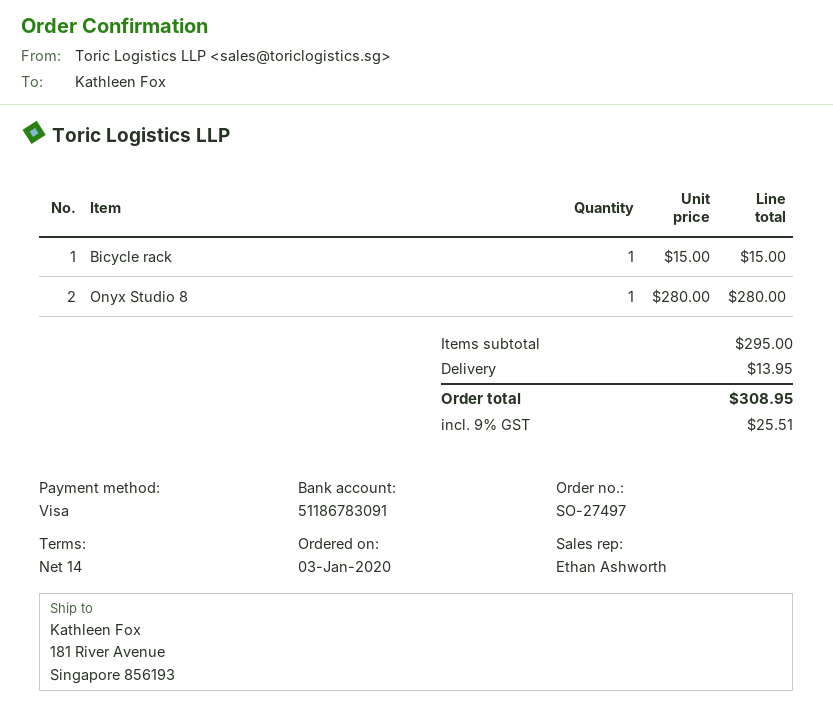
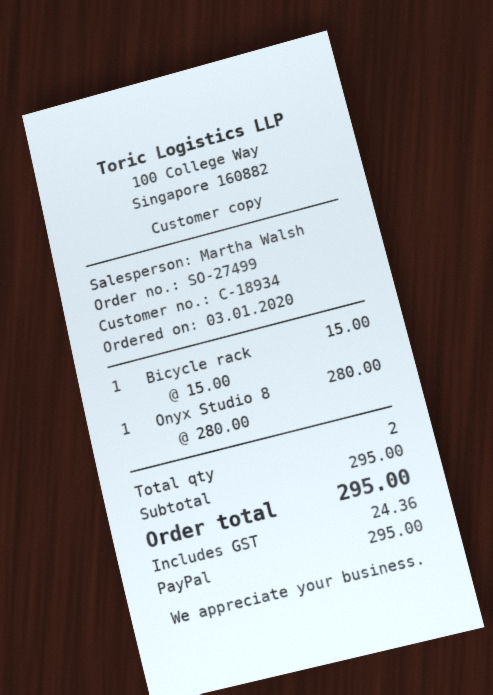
order number: SO-27497 -> SO-27499
sales rep: Ethan Ashworth -> Martha Walsh
payment method: Visa -> PayPal
shipping: 13.95 -> none
tax: 25.51 -> 24.36
total: 308.95 -> 295.00

